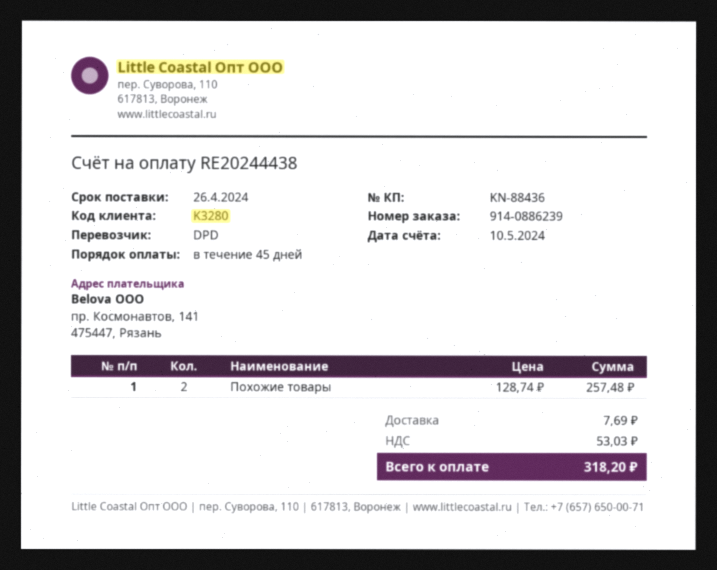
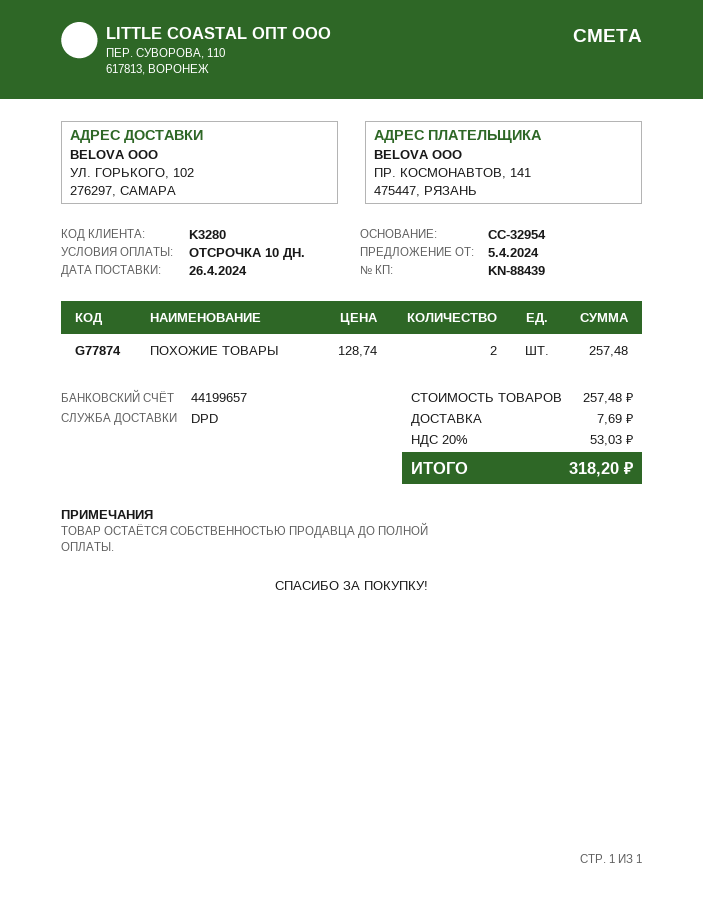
quote number: KN-88436 -> KN-88439
payment terms: 45 days -> 10 days

